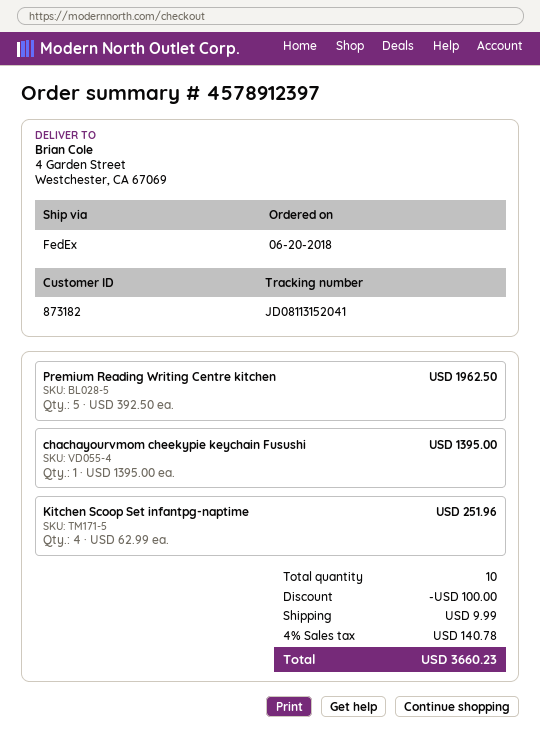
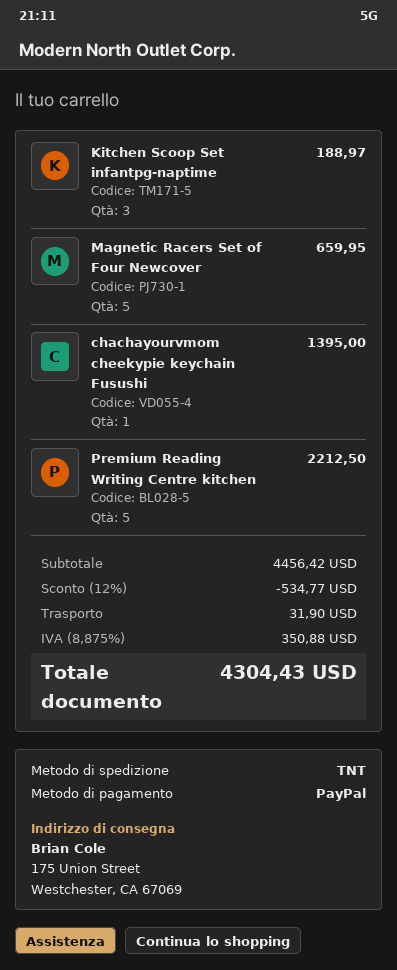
shipping method: FedEx -> TNT
ship to: 4 Garden Street, Westchester, CA 67069 -> 175 Union Street, Westchester, CA 67069
Premium Reading Writing Centre kitchen: 5 for 1962.50 -> 5 for 2212.50
Kitchen Scoop Set infantpg-naptime: 4 for 251.96 -> 3 for 188.97
Magnetic Racers Set of Four Newcover: none -> 5 for 659.95
discount: 100.00 -> 534.77
shipping: 9.99 -> 31.90
tax: 4% = 140.78 -> 8.875% = 350.88
total: 3660.23 -> 4304.43

